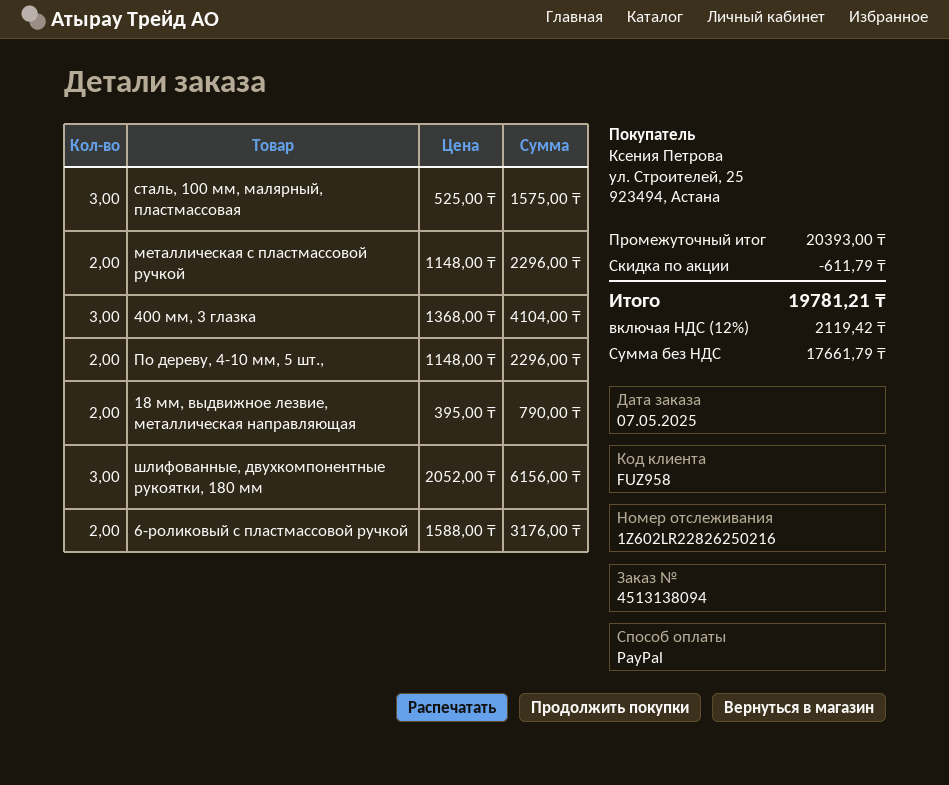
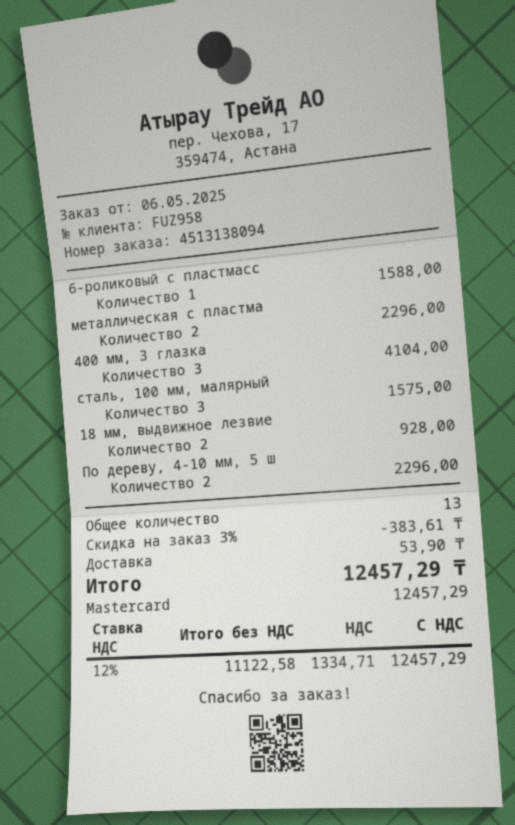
order date: 2025-05-07 -> 2025-05-06
payment method: PayPal -> Mastercard
18 мм, выдвижное лезвие, металлическая направляющая: 2 for 790.00 -> 2 for 928.00
шлифованные, двухкомпонентные рукоятки, 180 мм: 3 for 6156.00 -> none
6-роликовый с пластмассовой ручкой: 2 for 3176.00 -> 1 for 1588.00
discount: 611.79 -> 383.61
shipping: none -> 53.90
net: 17661.79 -> 11122.58
tax: 12% = 2119.42 -> 12% = 1334.71
total: 19781.21 -> 12457.29

